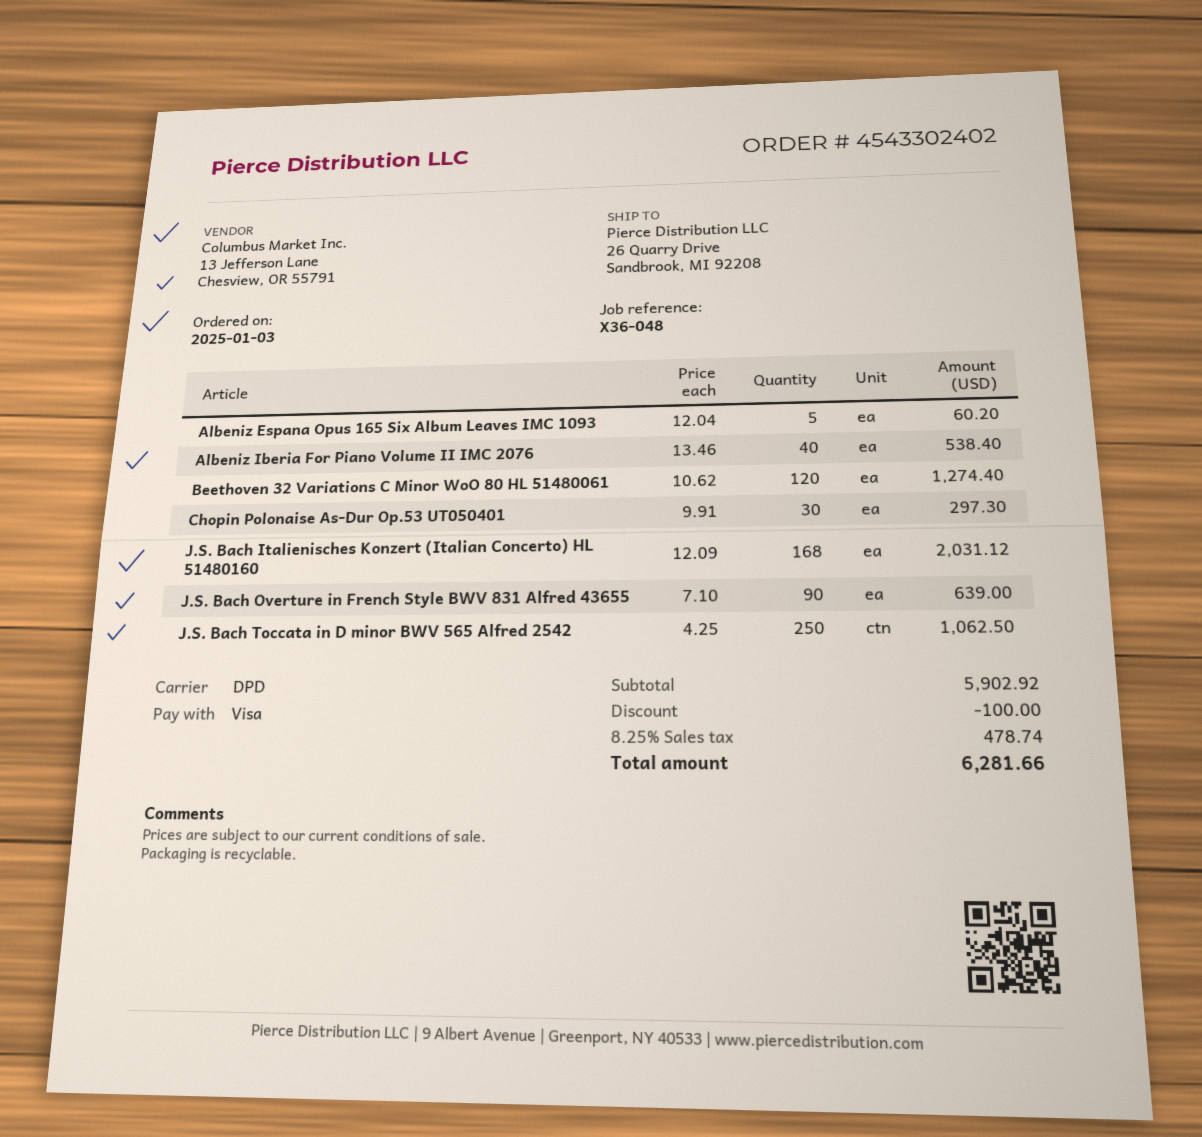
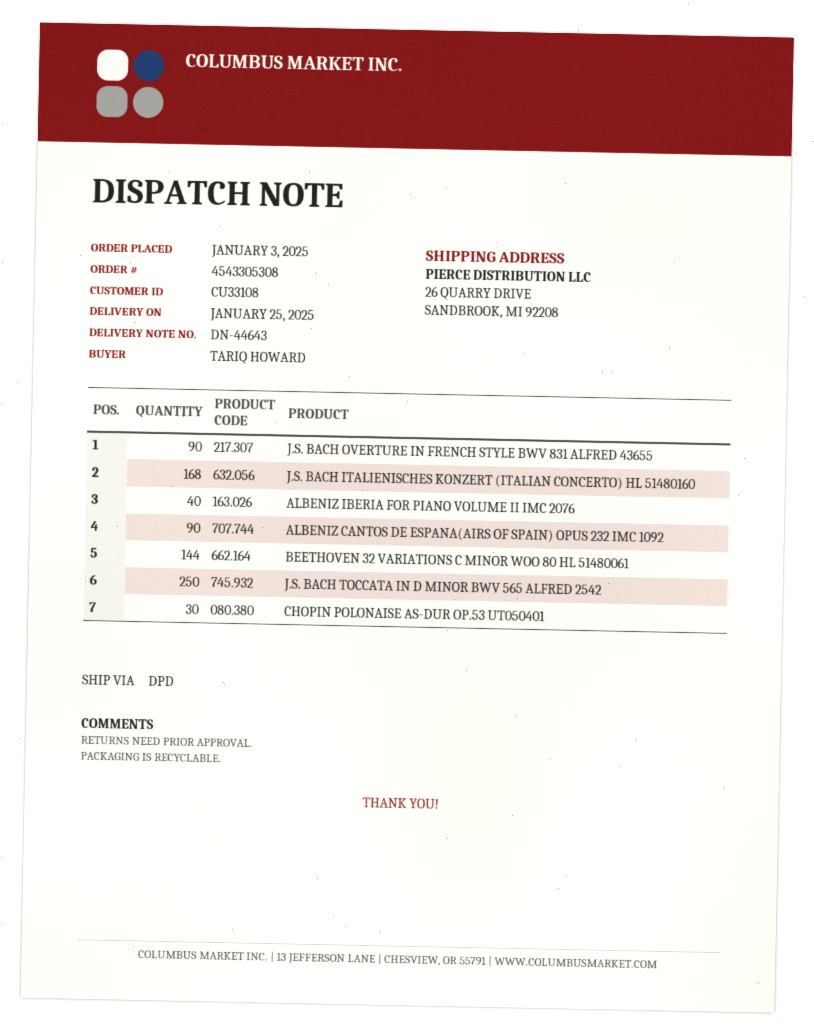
order number: 4543302402 -> 4543305308
Albeniz Espana Opus 165 Six Album Leaves IMC 1093: 5 -> none
Beethoven 32 Variations C Minor WoO 80 HL 51480061: 120 -> 144
ALBENIZ CANTOS DE ESPANA(AIRS OF SPAIN) OPUS 232 IMC 1092: none -> 90

